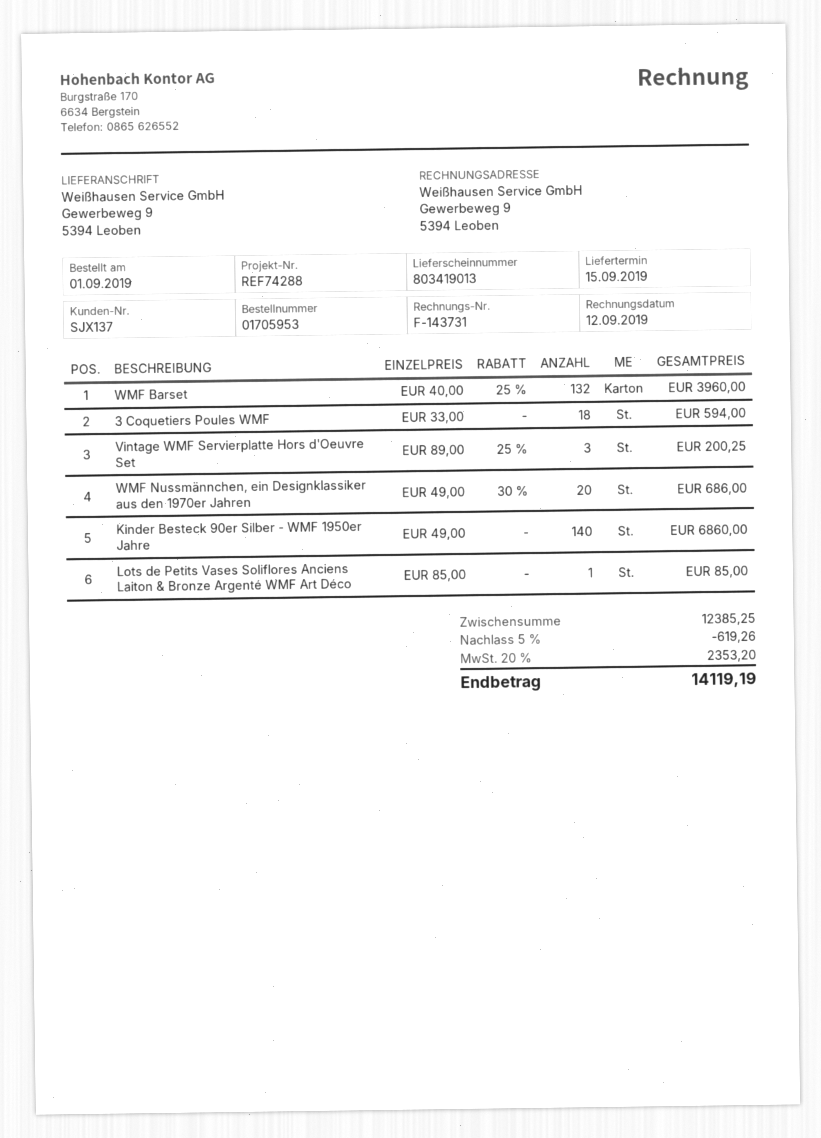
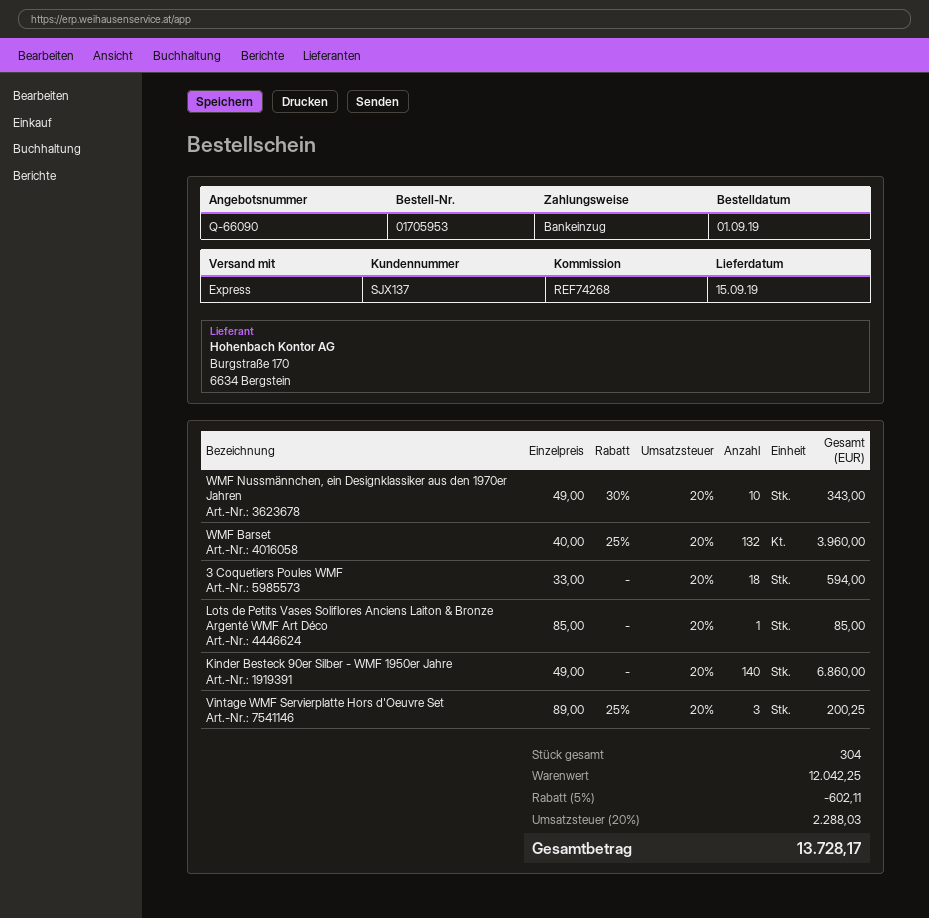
reference: REF74288 -> REF74268
WMF Nussmännchen, ein Designklassiker aus den 1970er Jahren: 20 x 49.00 - 30% = 686.00 -> 10 x 49.00 - 30% = 343.00
subtotal: 12385.25 -> 12042.25
discount: 5% = 619.26 -> 5% = 602.11
tax: 20% = 2353.20 -> 20% = 2288.03
total: 14119.19 -> 13728.17

